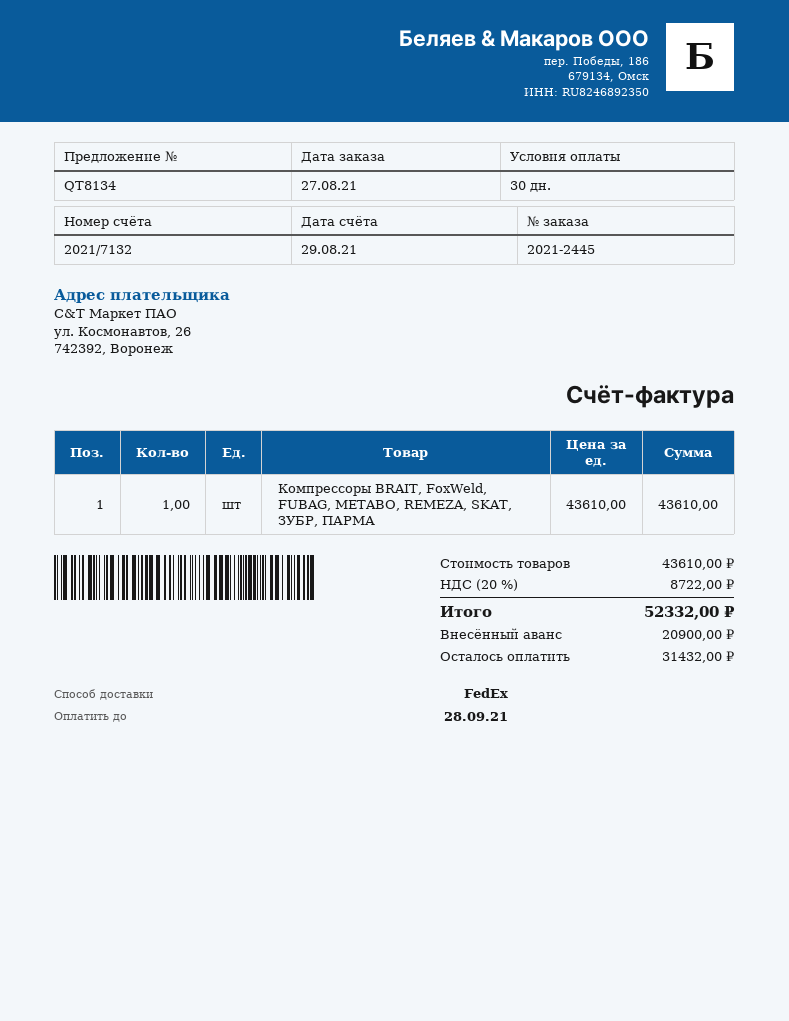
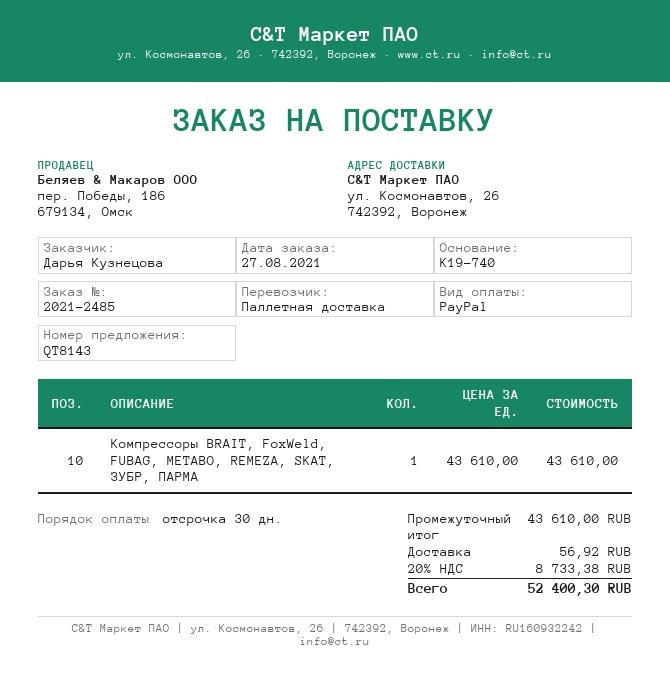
quote number: QT8134 -> QT8143
order number: 2021-2445 -> 2021-2485
shipping method: FedEx -> pallet freight
shipping: none -> 56.92
tax: 20% = 8722.00 -> 20% = 8733.38
total: 52332.00 -> 52400.30

